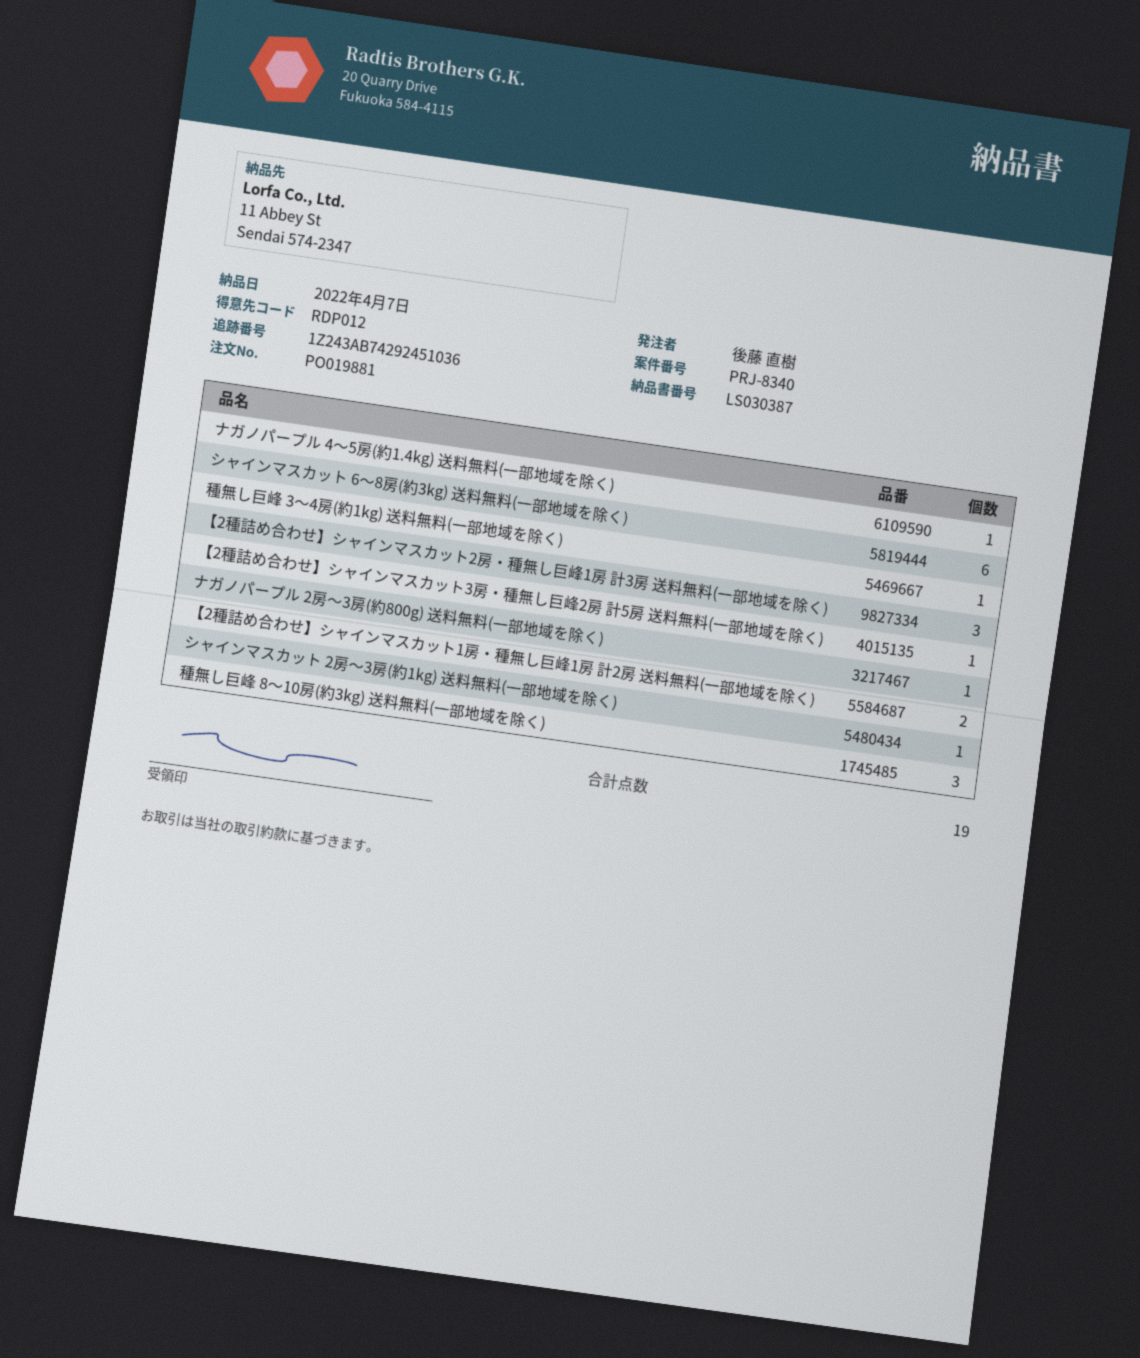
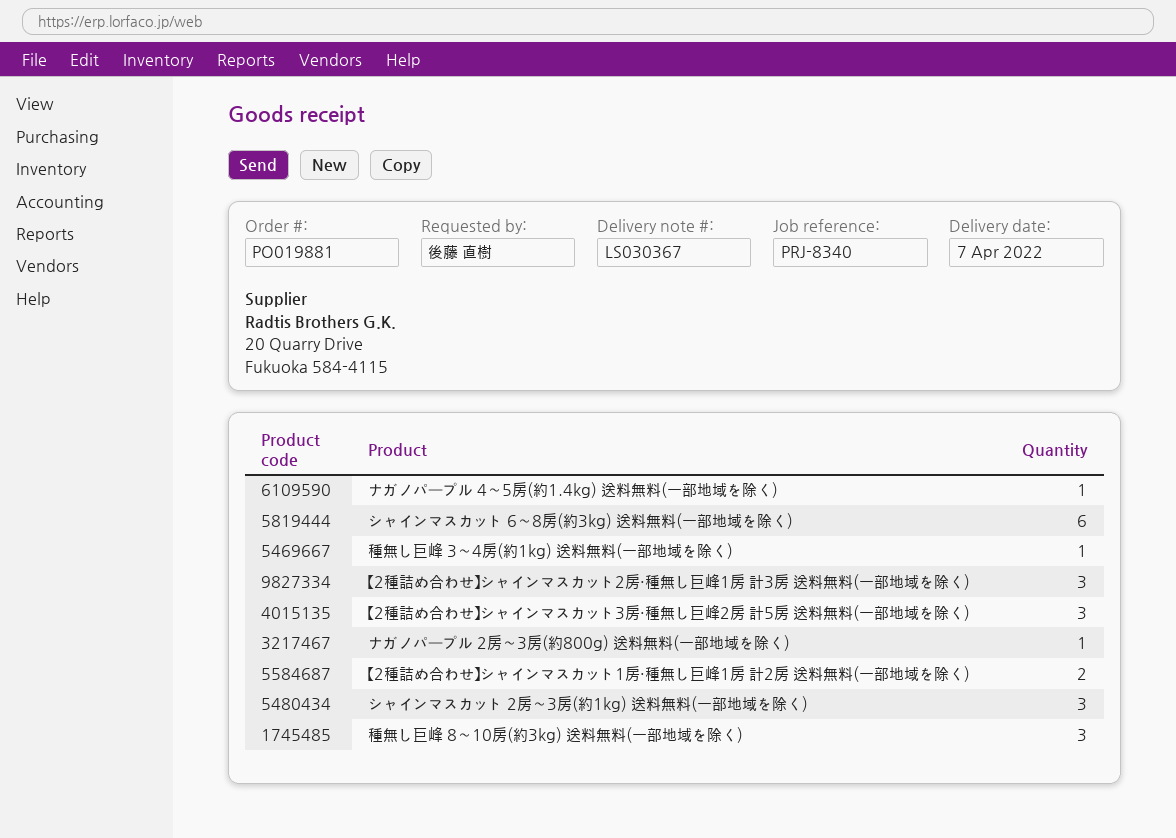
delivery note number: LS030387 -> LS030367
【2種詰め合わせ】シャインマスカット3房・種無し巨峰2房 計5房 送料無料(一部地域を除く): 1 -> 3
シャインマスカット 2房〜3房(約1kg) 送料無料(一部地域を除く): 1 -> 3

